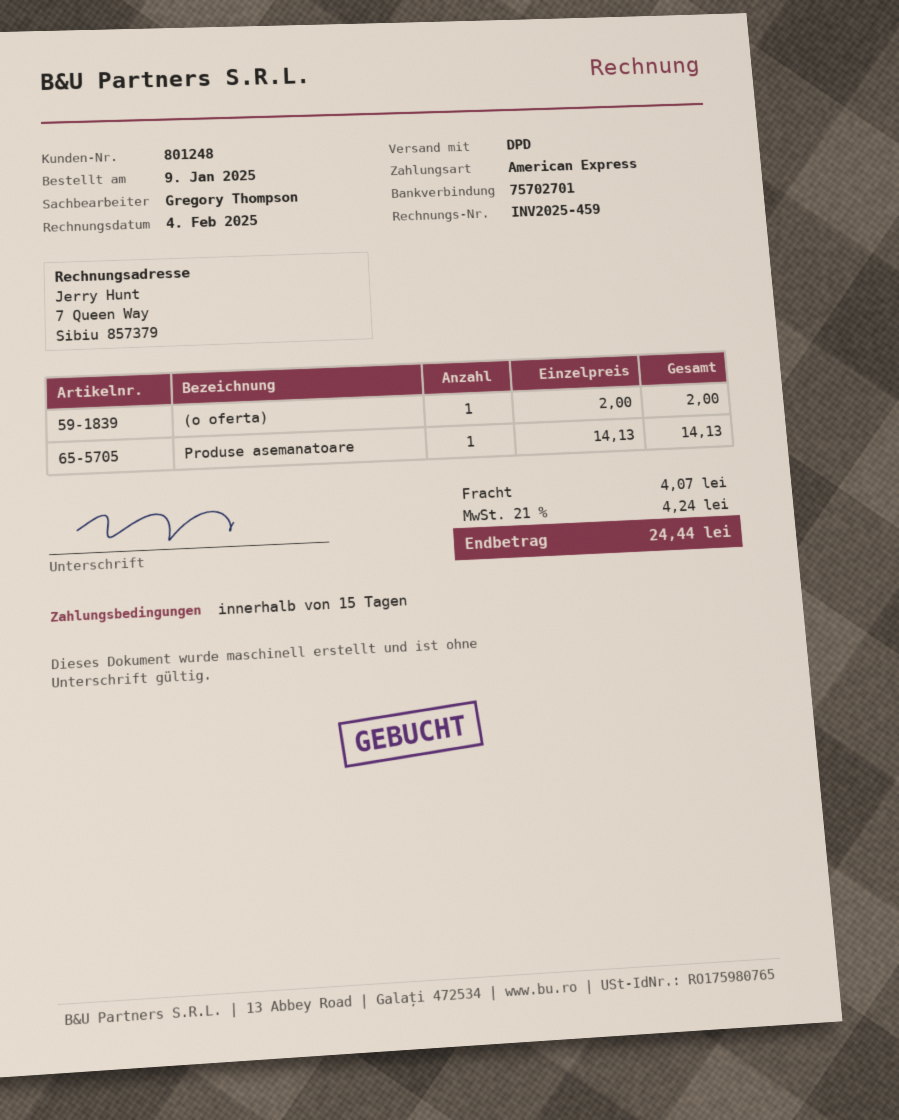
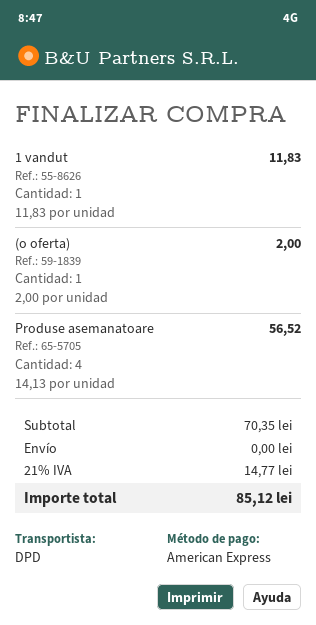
Produse asemanatoare: 1 x 14.13 = 14.13 -> 4 x 14.13 = 56.52
1 vandut: none -> 1 x 11.83 = 11.83
shipping: 4.07 -> 0.00
tax: 21% = 4.24 -> 21% = 14.77
total: 24.44 -> 85.12

